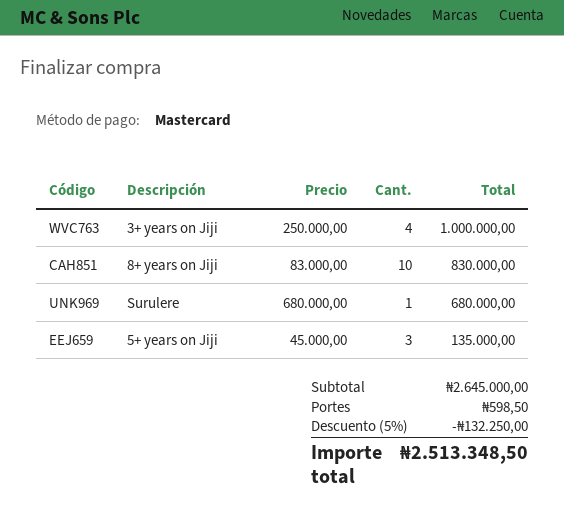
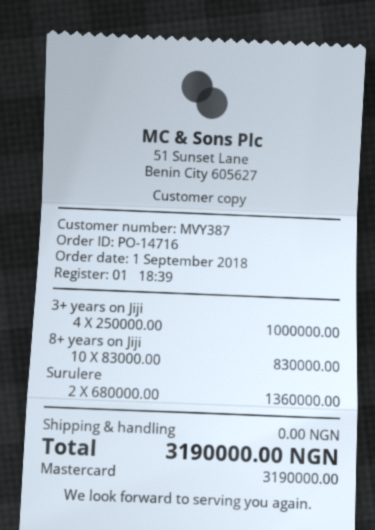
Surulere: 1 x 680000.00 = 680000.00 -> 2 x 680000.00 = 1360000.00
5+ years on Jiji: 3 x 45000.00 = 135000.00 -> none
discount: 5% = 132250.00 -> none
shipping: 598.50 -> 0.00
total: 2513348.50 -> 3190000.00

